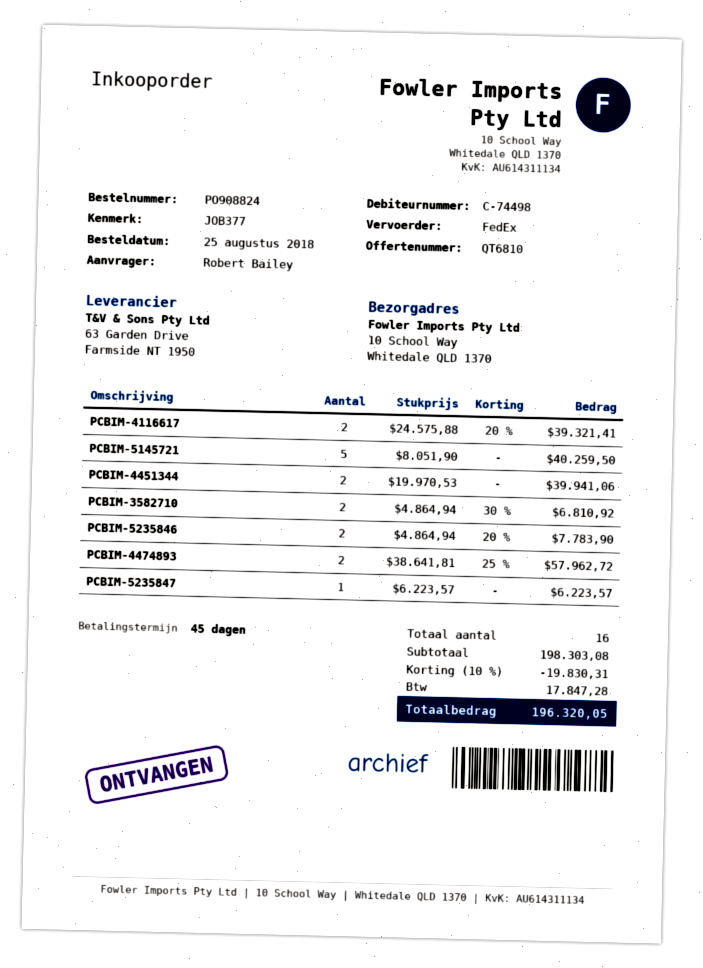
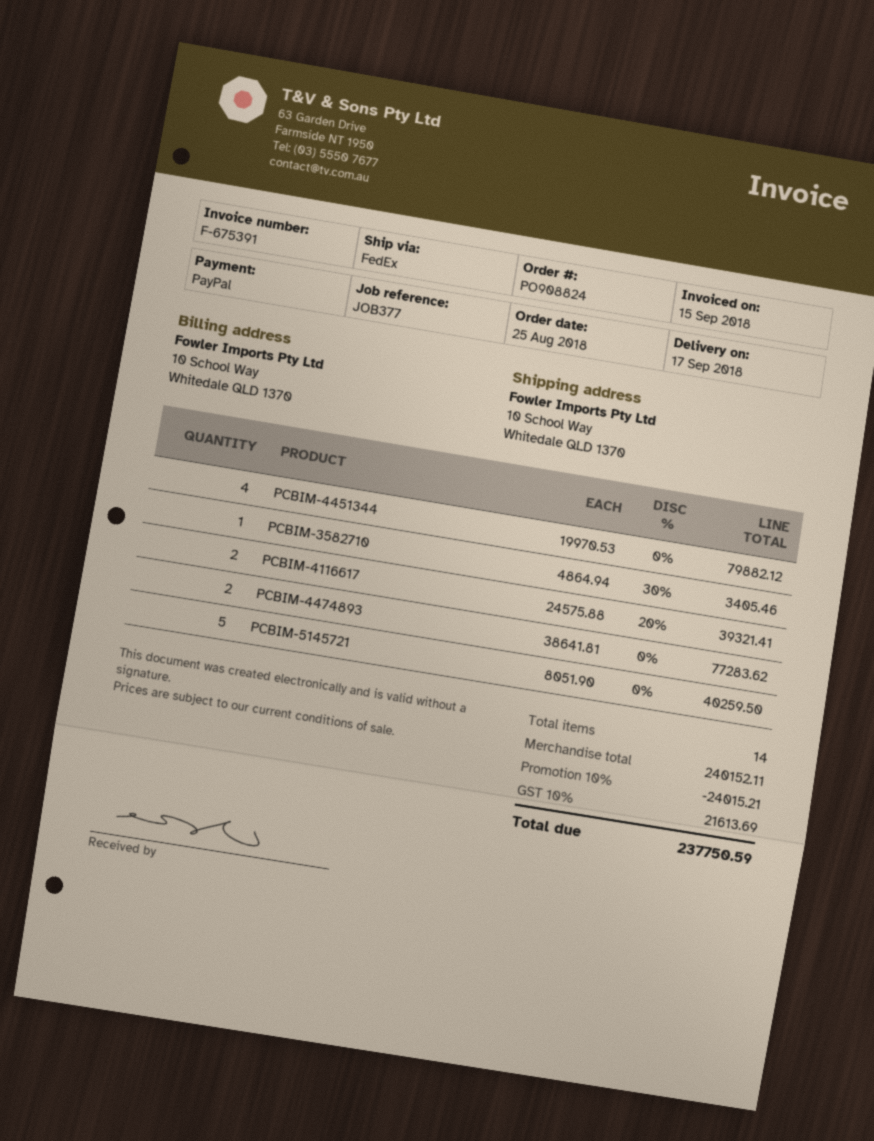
PCBIM-4451344: 2 x 19970.53 = 39941.06 -> 4 x 19970.53 = 79882.12
PCBIM-3582710: 2 x 4864.94 - 30% = 6810.92 -> 1 x 4864.94 - 30% = 3405.46
PCBIM-5235846: 2 x 4864.94 - 20% = 7783.90 -> none
PCBIM-4474893: 2 x 38641.81 - 25% = 57962.72 -> 2 x 38641.81 = 77283.62
PCBIM-5235847: 1 x 6223.57 = 6223.57 -> none
total quantity: 16 -> 14
subtotal: 198303.08 -> 240152.11
discount: 10% = 19830.31 -> 10% = 24015.21
tax: 17847.28 -> 21613.69
total: 196320.05 -> 237750.59

